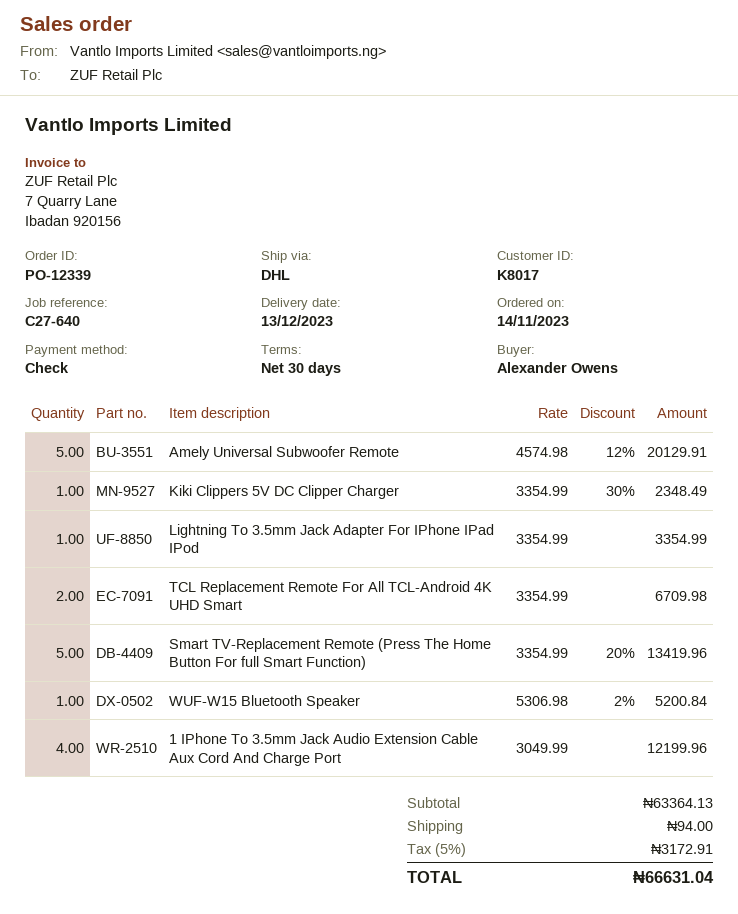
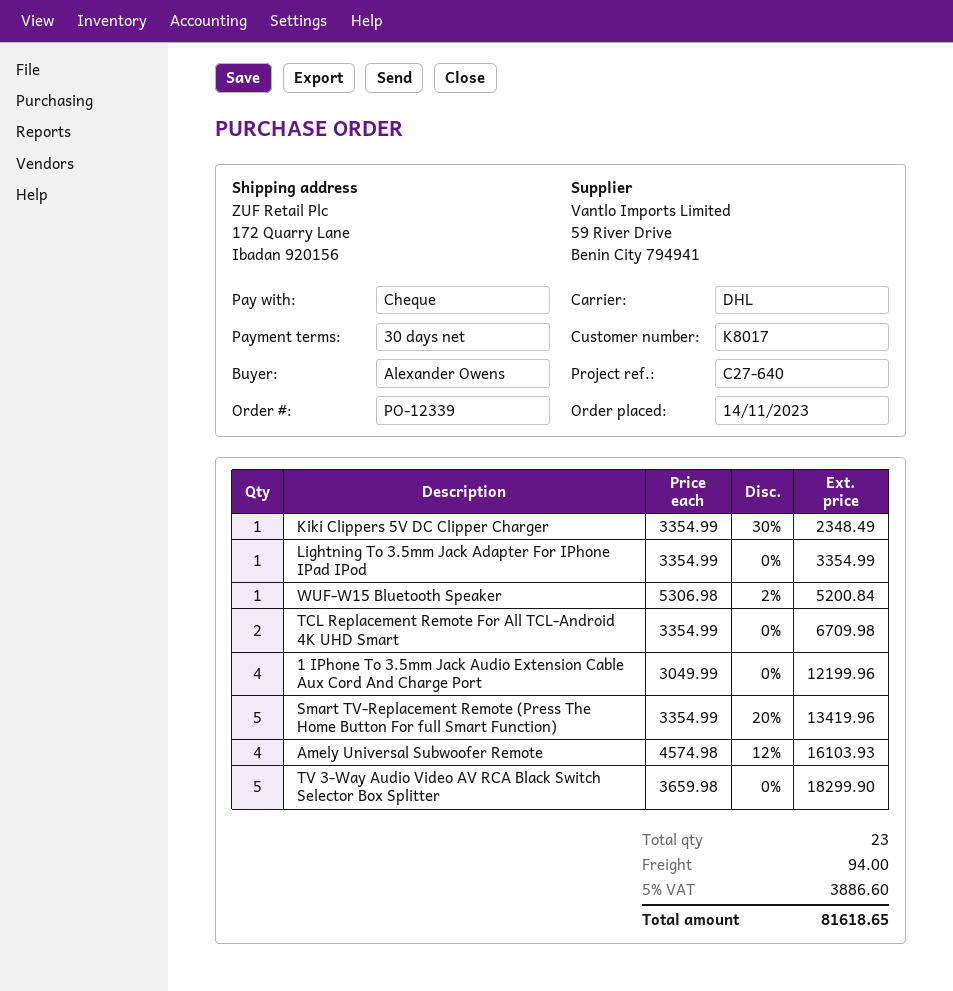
Amely Universal Subwoofer Remote: 5 x 4574.98 - 12% = 20129.91 -> 4 x 4574.98 - 12% = 16103.93
TV 3-Way Audio Video AV RCA Black Switch Selector Box Splitter: none -> 5 x 3659.98 = 18299.90
tax: 5% = 3172.91 -> 5% = 3886.60
total: 66631.04 -> 81618.65

